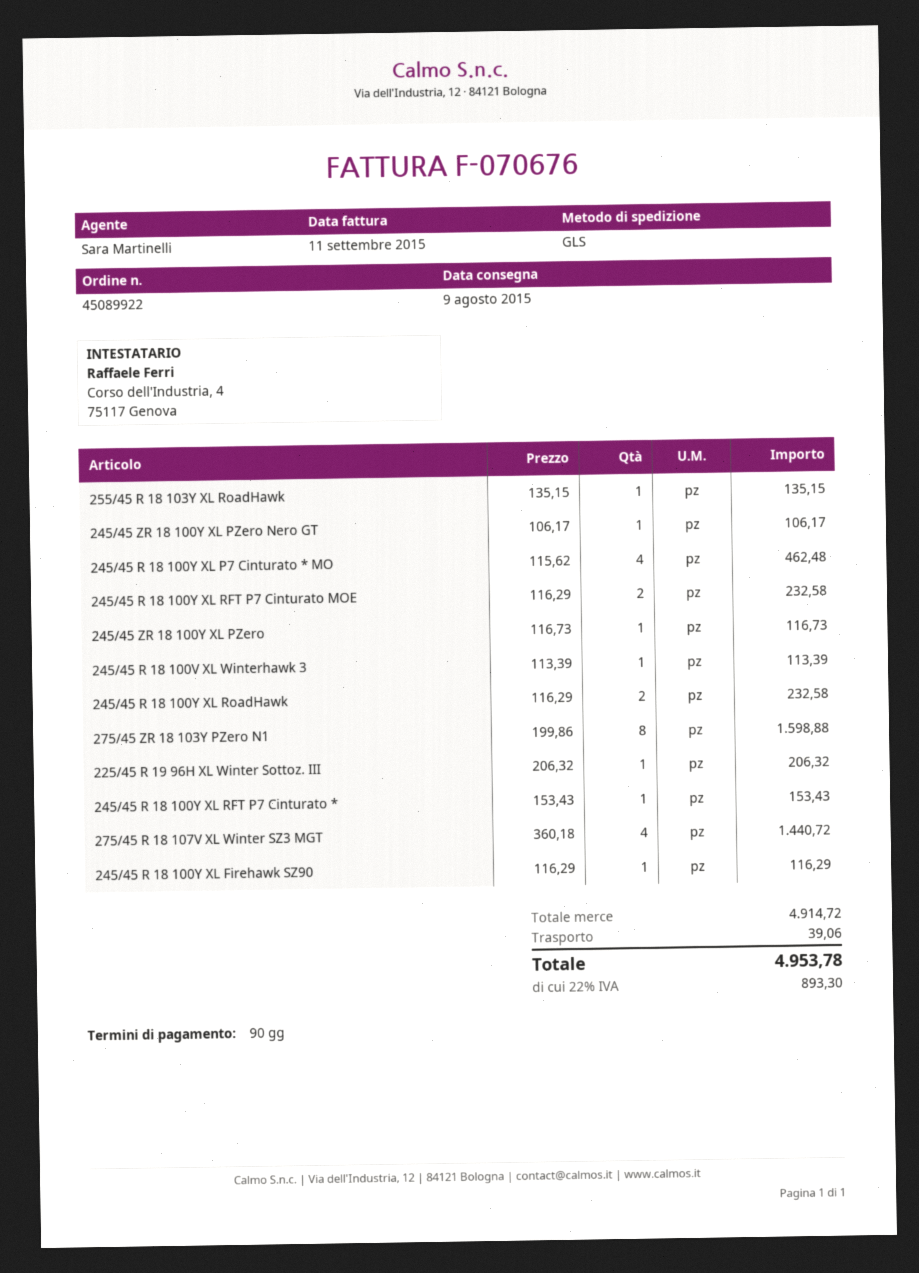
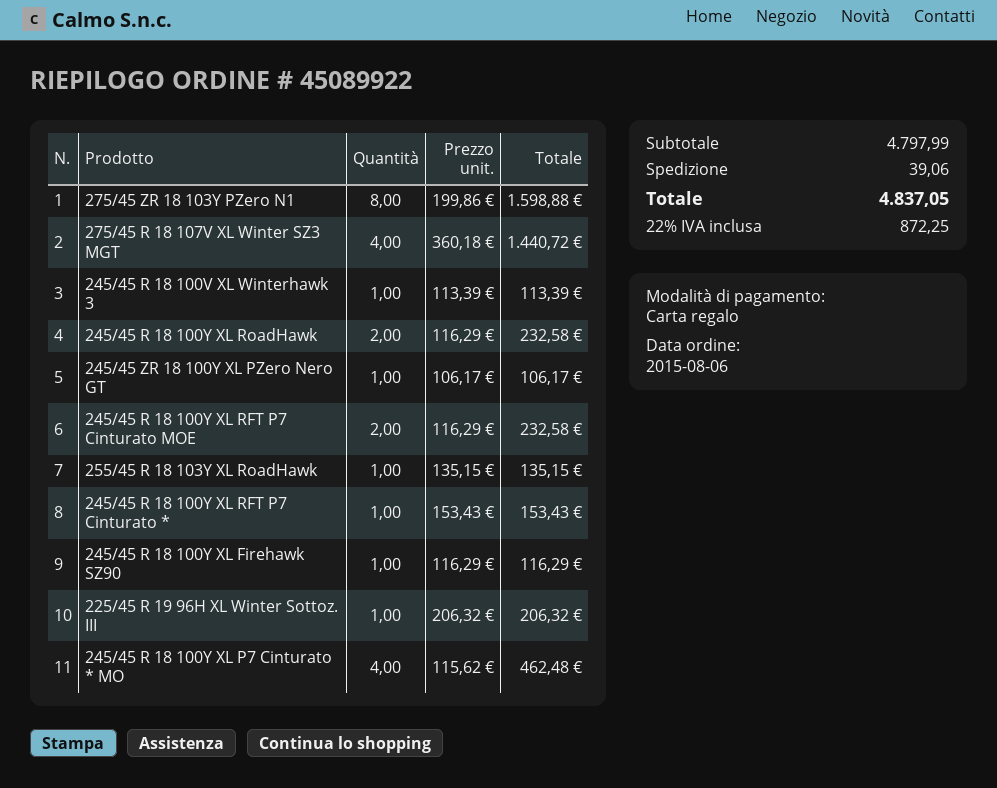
245/45 ZR 18 100Y XL PZero: 1 x 116.73 = 116.73 -> none
subtotal: 4914.72 -> 4797.99
tax: 22% = 893.30 -> 22% = 872.25
total: 4953.78 -> 4837.05

